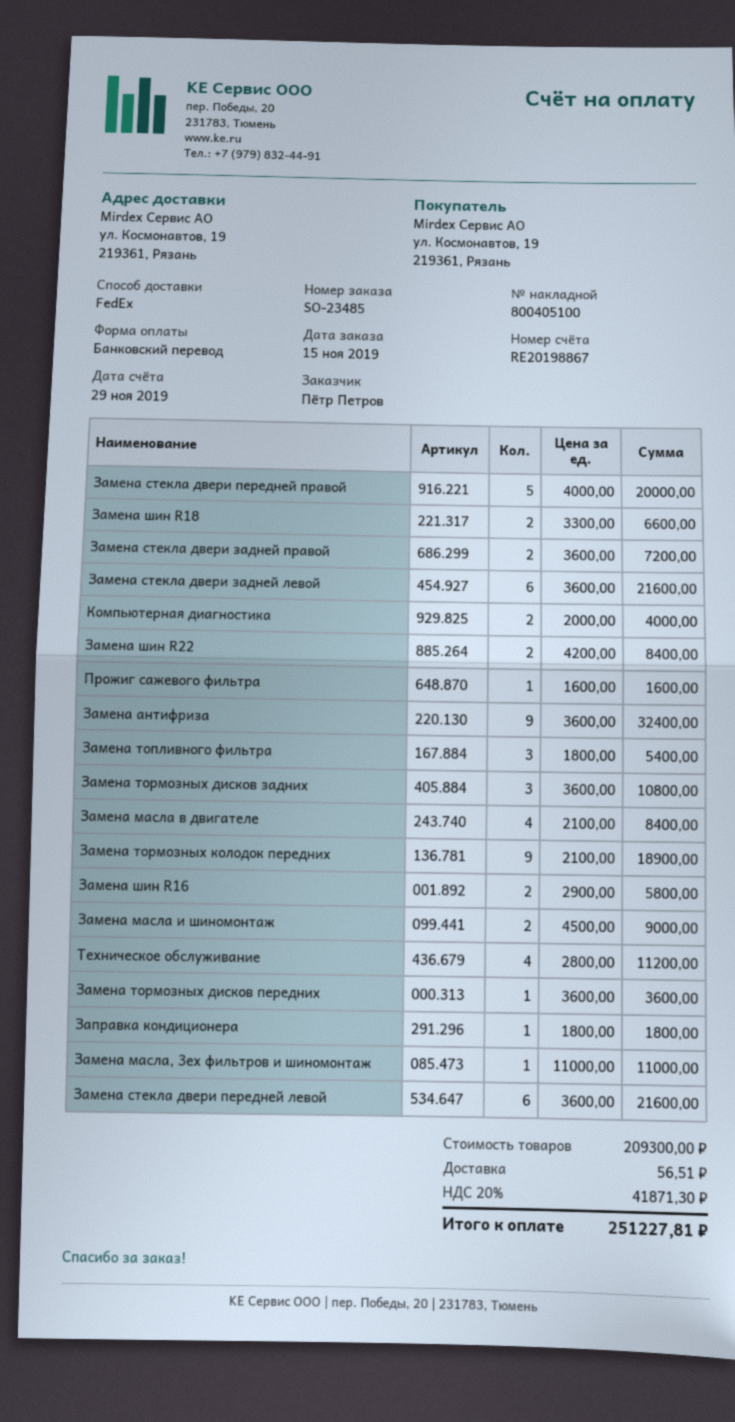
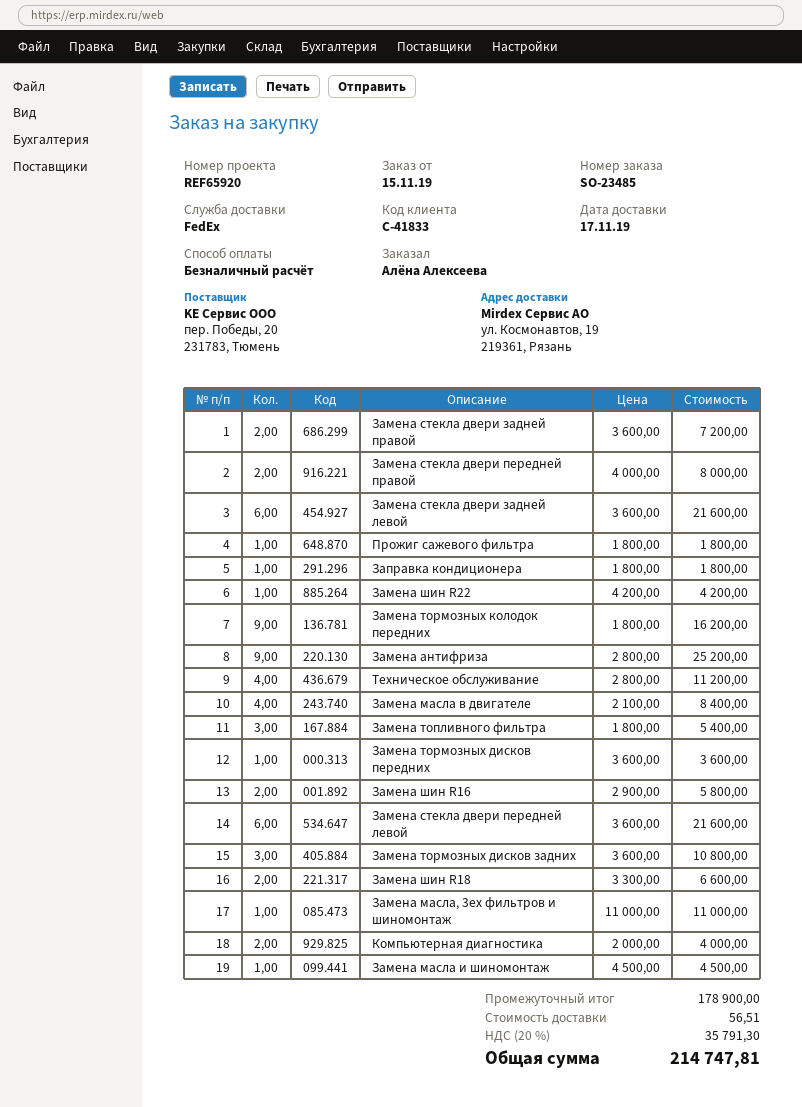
ordered by: Пётр Петров -> Алёна Алексеева
Замена стекла двери передней правой: 5 x 4000.00 = 20000.00 -> 2 x 4000.00 = 8000.00
Замена шин R22: 2 x 4200.00 = 8400.00 -> 1 x 4200.00 = 4200.00
Прожиг сажевого фильтра: 1 x 1600.00 = 1600.00 -> 1 x 1800.00 = 1800.00
Замена антифриза: 9 x 3600.00 = 32400.00 -> 9 x 2800.00 = 25200.00
Замена тормозных колодок передних: 9 x 2100.00 = 18900.00 -> 9 x 1800.00 = 16200.00
Замена масла и шиномонтаж: 2 x 4500.00 = 9000.00 -> 1 x 4500.00 = 4500.00
subtotal: 209300.00 -> 178900.00
tax: 20% = 41871.30 -> 20% = 35791.30
total: 251227.81 -> 214747.81

